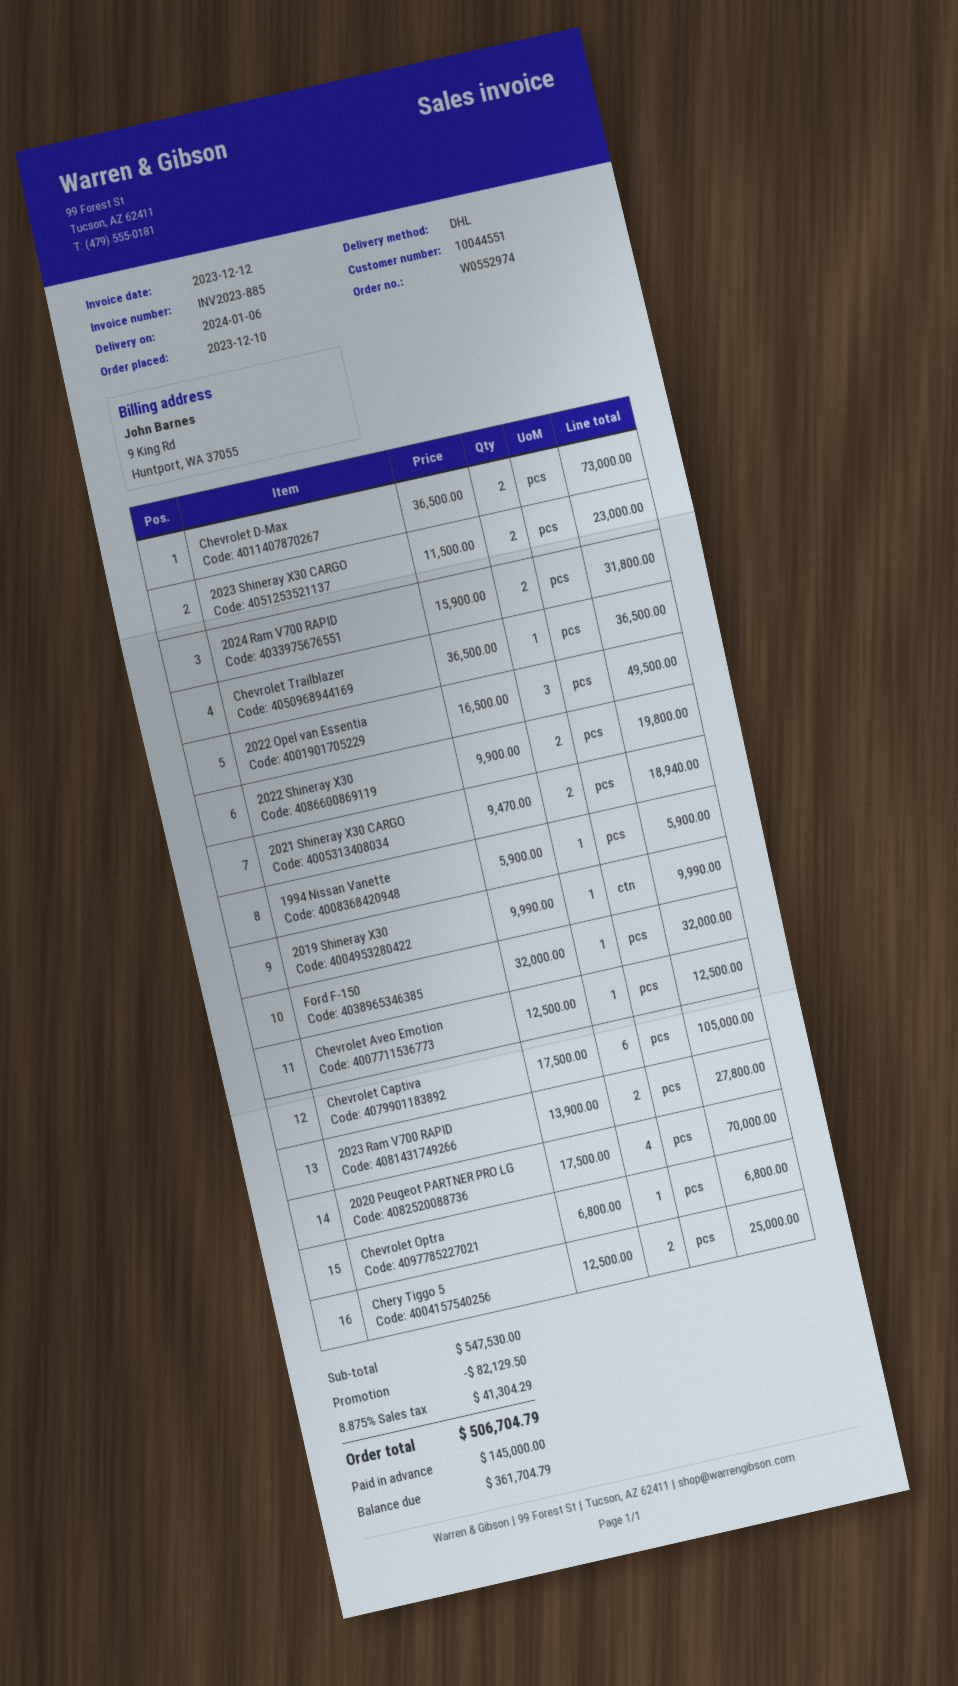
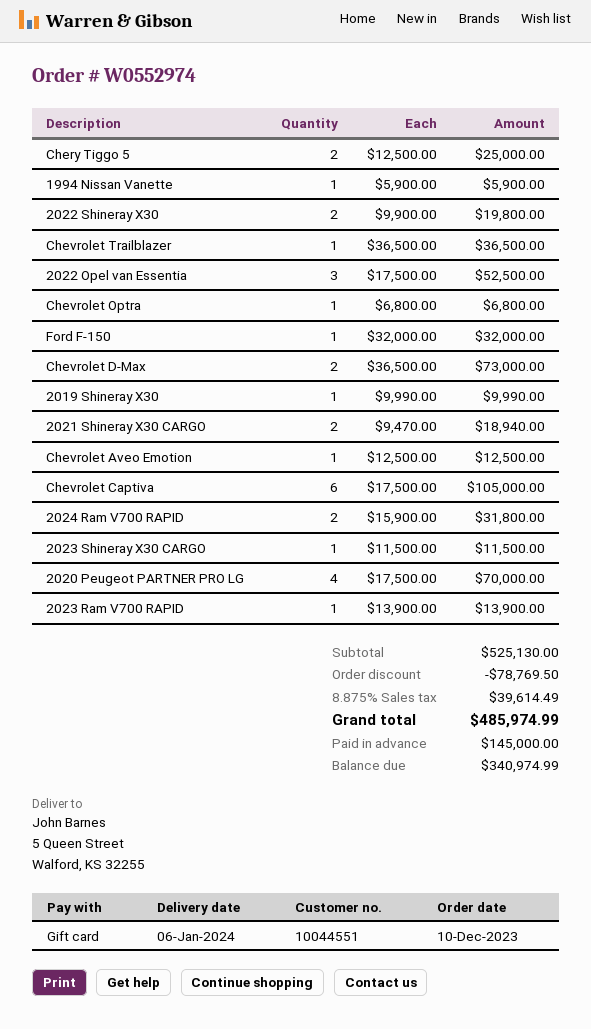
2023 Shineray X30 CARGO: 2 x 11500.00 = 23000.00 -> 1 x 11500.00 = 11500.00
2022 Opel van Essentia: 3 x 16500.00 = 49500.00 -> 3 x 17500.00 = 52500.00
2023 Ram V700 RAPID: 2 x 13900.00 = 27800.00 -> 1 x 13900.00 = 13900.00
subtotal: 547530.00 -> 525130.00
discount: 82129.50 -> 78769.50
tax: 8.875% = 41304.29 -> 8.875% = 39614.49
total: 506704.79 -> 485974.99
balance: 361704.79 -> 340974.99

